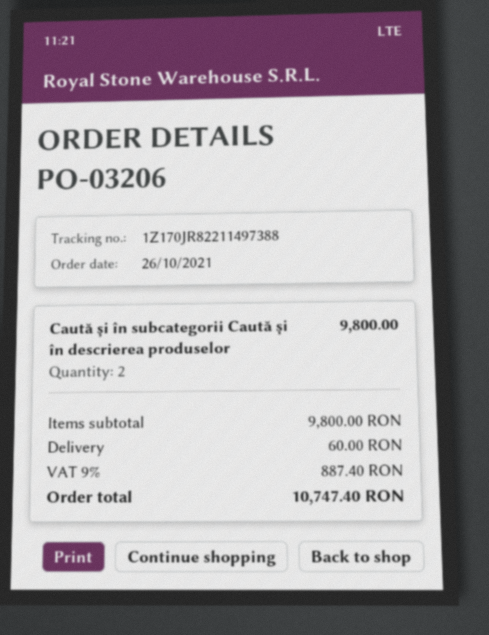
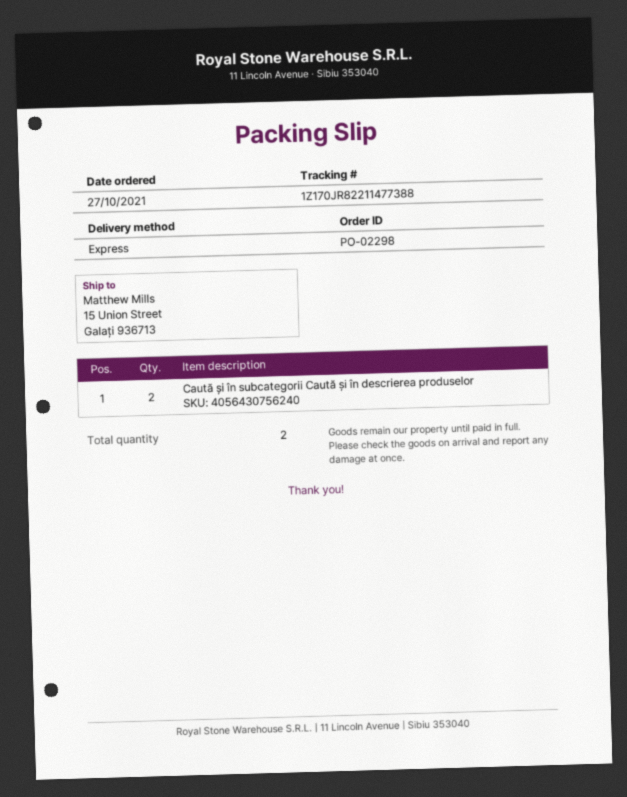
order number: PO-03206 -> PO-02298
order date: 2021-10-26 -> 2021-10-27
tracking number: 1Z170JR82211497388 -> 1Z170JR82211477388

